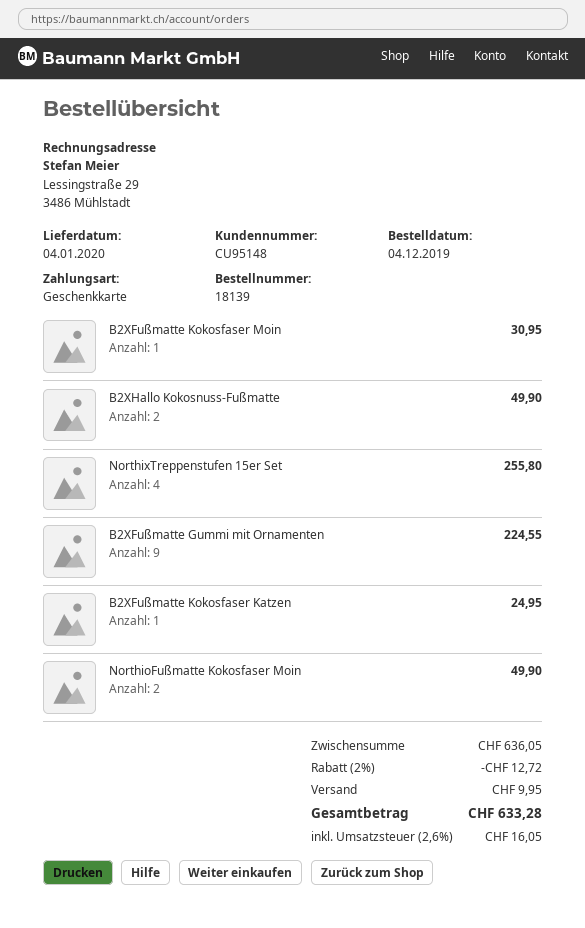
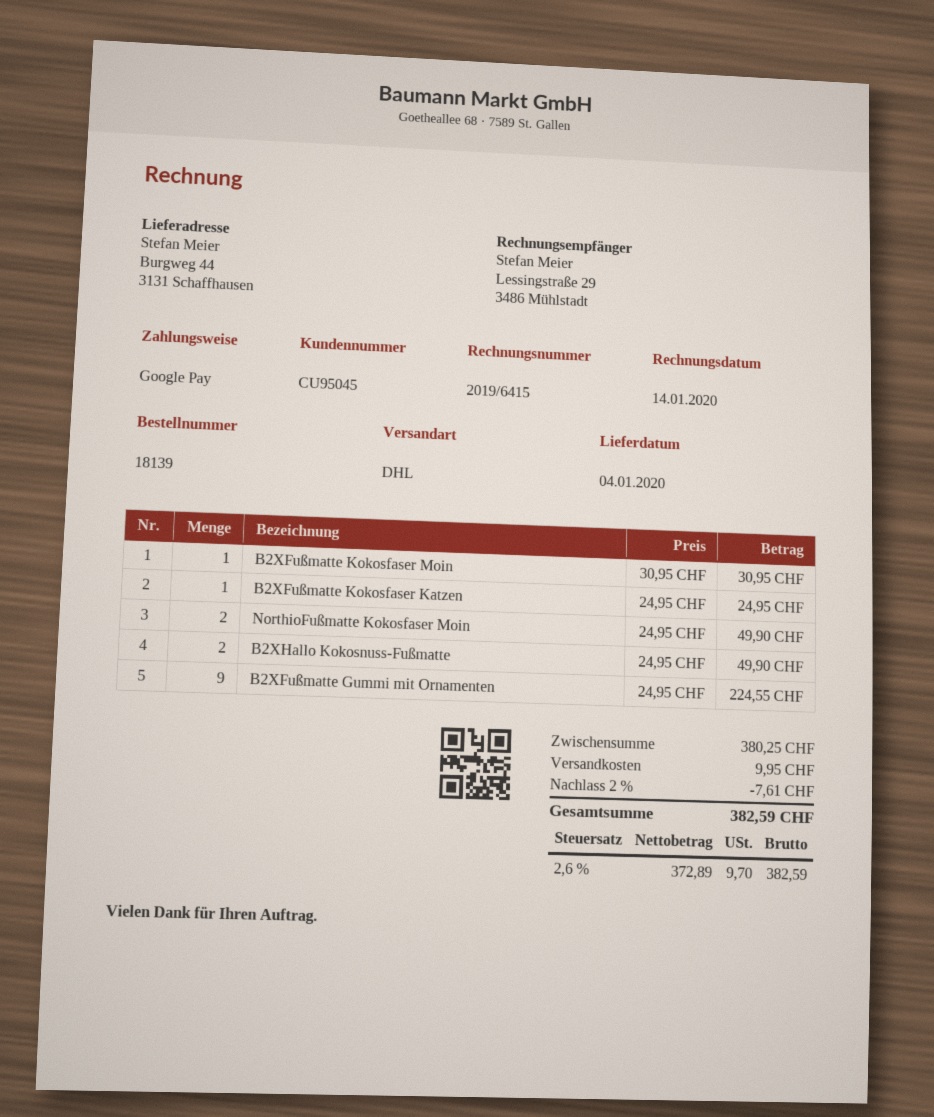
customer number: CU95148 -> CU95045
payment method: gift card -> Google Pay
NorthixTreppenstufen 15er Set: 4 for 255.80 -> none
subtotal: 636.05 -> 380.25
discount: 2% = 12.72 -> 2% = 7.61
tax: 2.6% = 16.05 -> 2.6% = 9.70
total: 633.28 -> 382.59

